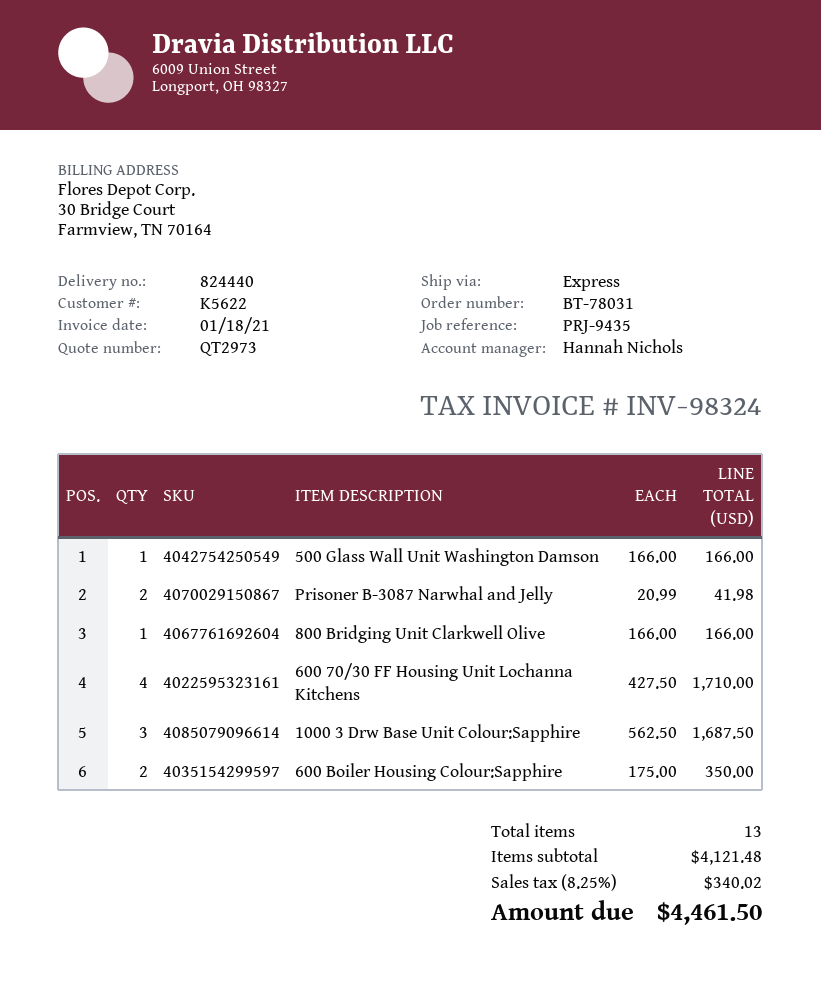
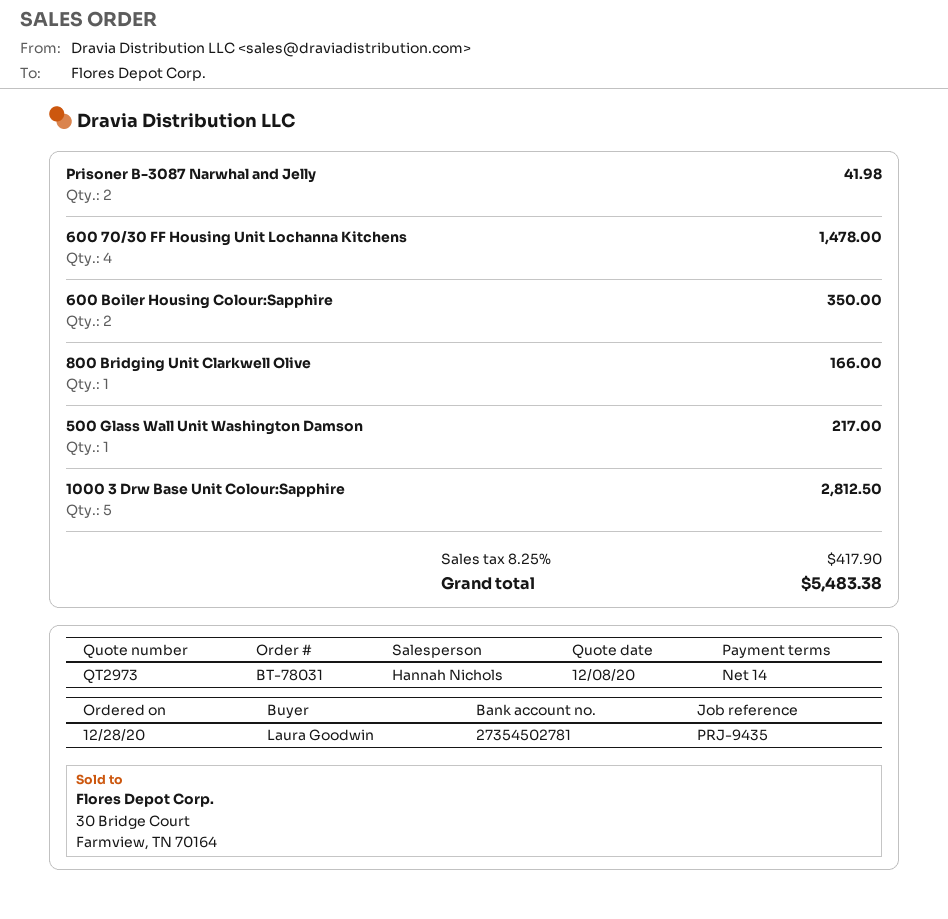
500 Glass Wall Unit Washington Damson: 1 for 166.00 -> 1 for 217.00
600 70/30 FF Housing Unit Lochanna Kitchens: 4 for 1710.00 -> 4 for 1478.00
1000 3 Drw Base Unit Colour:Sapphire: 3 for 1687.50 -> 5 for 2812.50
tax: 8.25% = 340.02 -> 8.25% = 417.90
total: 4461.50 -> 5483.38

